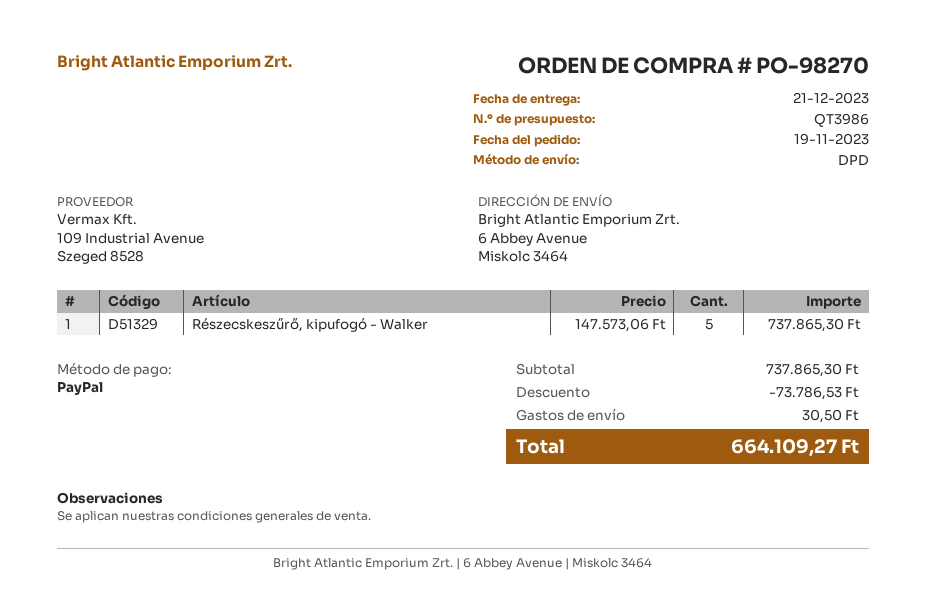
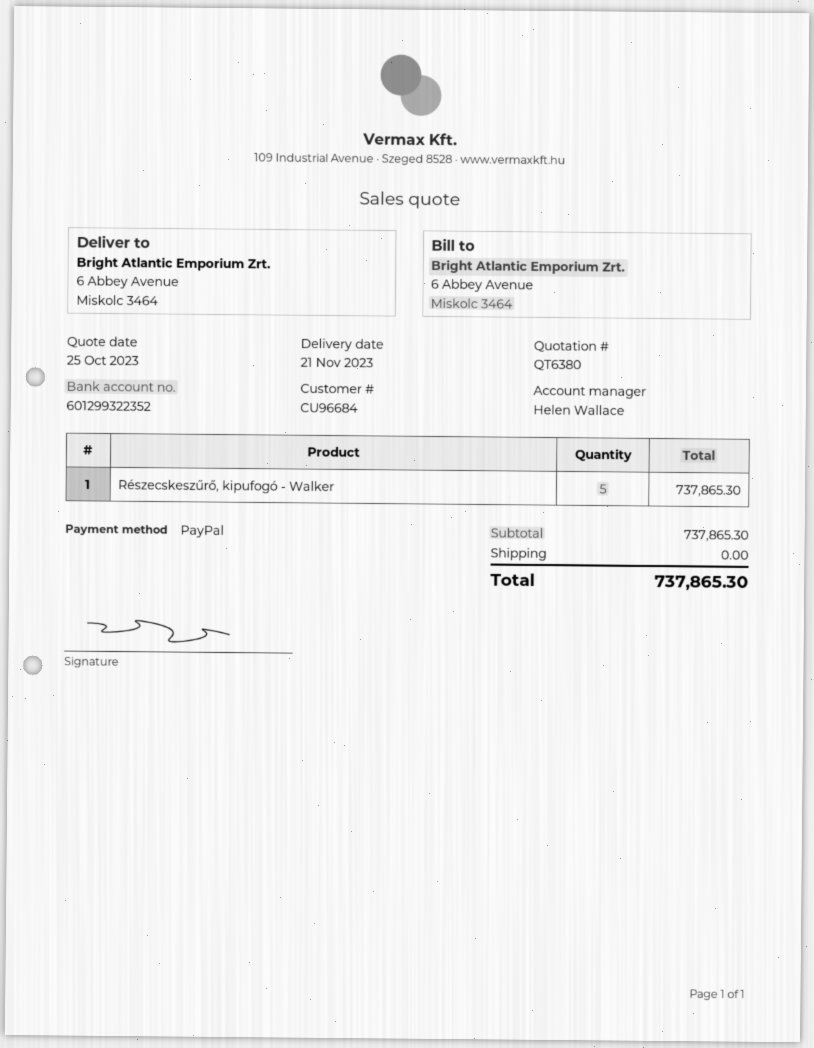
quote number: QT3986 -> QT6380
delivery date: 2023-12-21 -> 2023-11-21
discount: 73786.53 -> none
shipping: 30.50 -> 0.00
total: 664109.27 -> 737865.30

